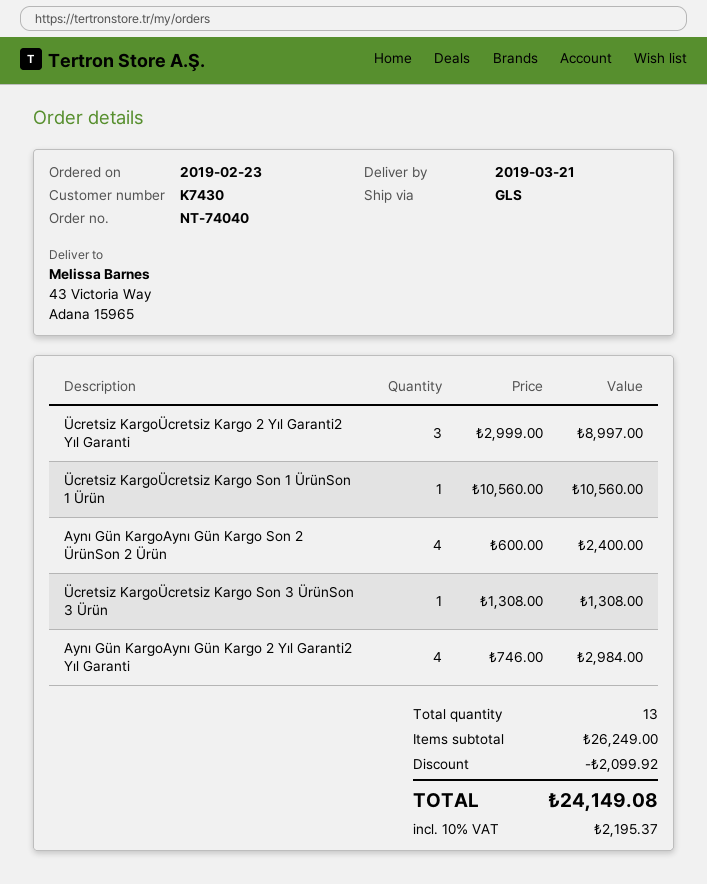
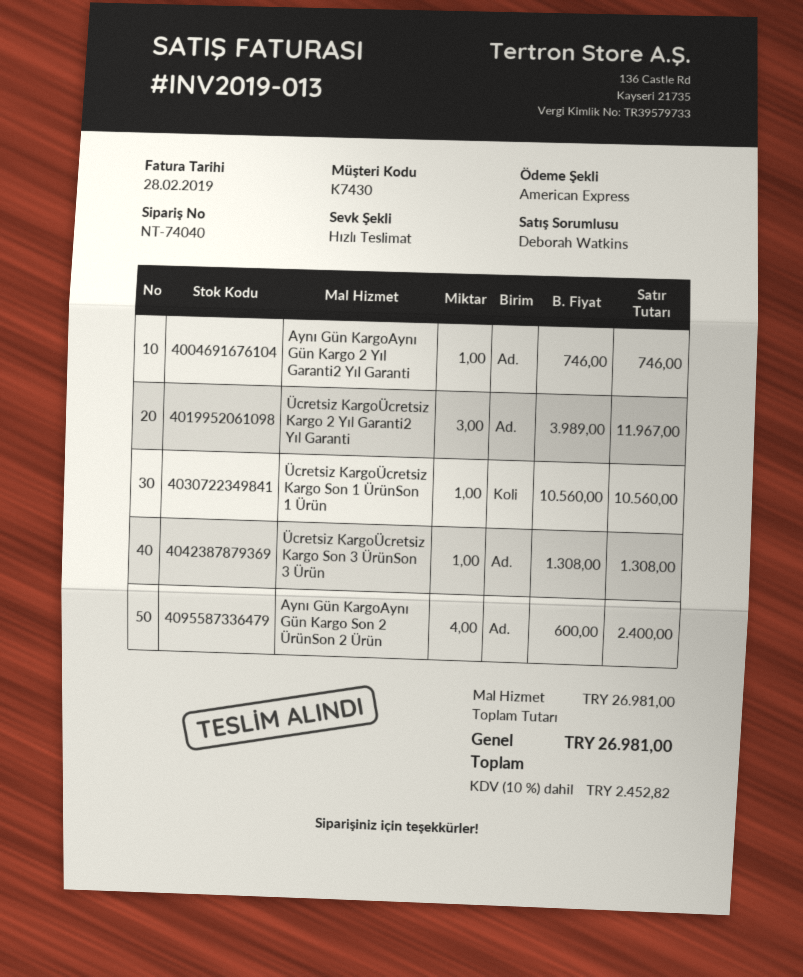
shipping method: GLS -> express
Ücretsiz KargoÜcretsiz Kargo 2 Yıl Garanti2 Yıl Garanti: 3 x 2999.00 = 8997.00 -> 3 x 3989.00 = 11967.00
Aynı Gün KargoAynı Gün Kargo 2 Yıl Garanti2 Yıl Garanti: 4 x 746.00 = 2984.00 -> 1 x 746.00 = 746.00
subtotal: 26249.00 -> 26981.00
discount: 2099.92 -> none
tax: 10% = 2195.37 -> 10% = 2452.82
total: 24149.08 -> 26981.00

